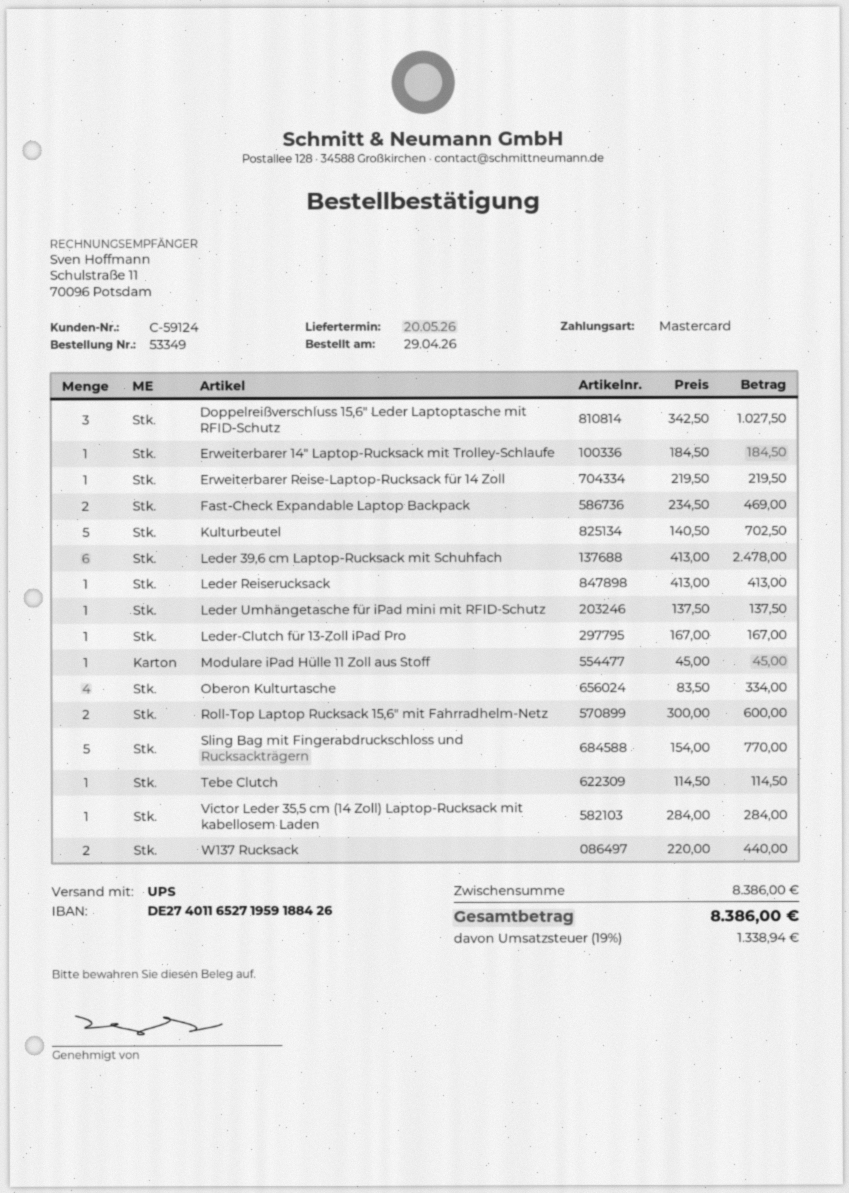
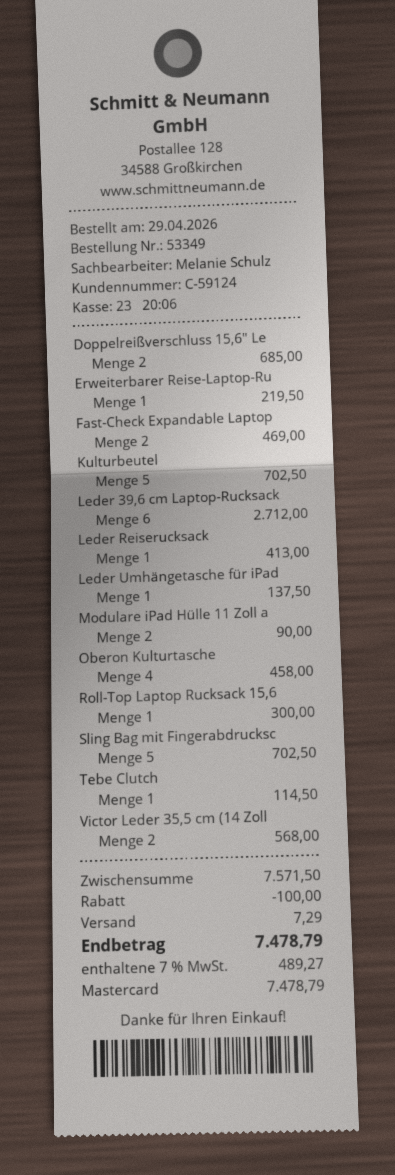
Doppelreißverschluss 15,6" Leder Laptoptasche mit RFID-Schutz: 3 for 1027.50 -> 2 for 685.00
Erweiterbarer 14" Laptop-Rucksack mit Trolley-Schlaufe: 1 for 184.50 -> none
Leder 39,6 cm Laptop-Rucksack mit Schuhfach: 6 for 2478.00 -> 6 for 2712.00
Leder-Clutch für 13-Zoll iPad Pro: 1 for 167.00 -> none
Modulare iPad Hülle 11 Zoll aus Stoff: 1 for 45.00 -> 2 for 90.00
Oberon Kulturtasche: 4 for 334.00 -> 4 for 458.00
Roll-Top Laptop Rucksack 15,6" mit Fahrradhelm-Netz: 2 for 600.00 -> 1 for 300.00
Sling Bag mit Fingerabdruckschloss und Rucksackträgern: 5 for 770.00 -> 5 for 702.50
Victor Leder 35,5 cm (14 Zoll) Laptop-Rucksack mit kabellosem Laden: 1 for 284.00 -> 2 for 568.00
W137 Rucksack: 2 for 440.00 -> none
subtotal: 8386.00 -> 7571.50
discount: none -> 100.00
shipping: none -> 7.29
tax: 19% = 1338.94 -> 7% = 489.27
total: 8386.00 -> 7478.79

